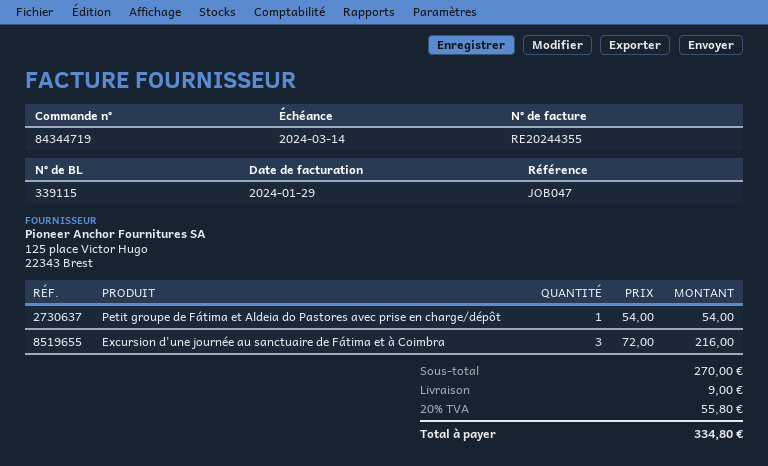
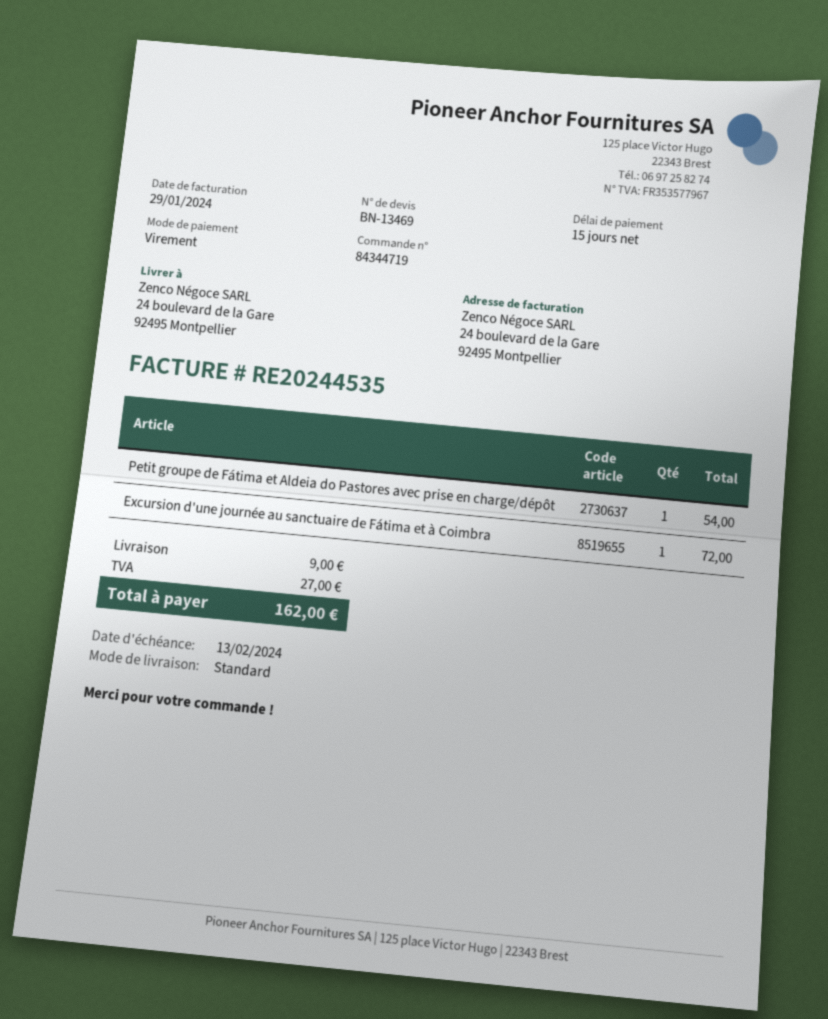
invoice number: RE20244355 -> RE20244535
due date: 2024-03-14 -> 2024-02-13
Excursion d'une journée au sanctuaire de Fátima et à Coimbra: 3 for 216.00 -> 1 for 72.00
tax: 55.80 -> 27.00
total: 334.80 -> 162.00

